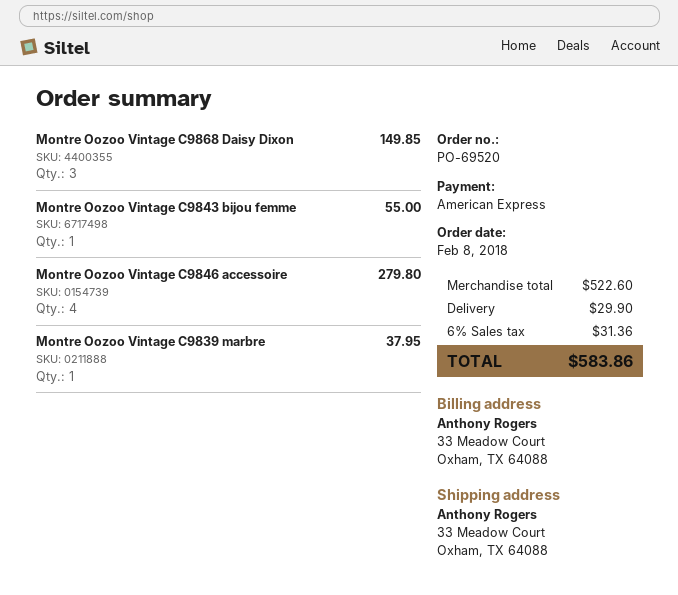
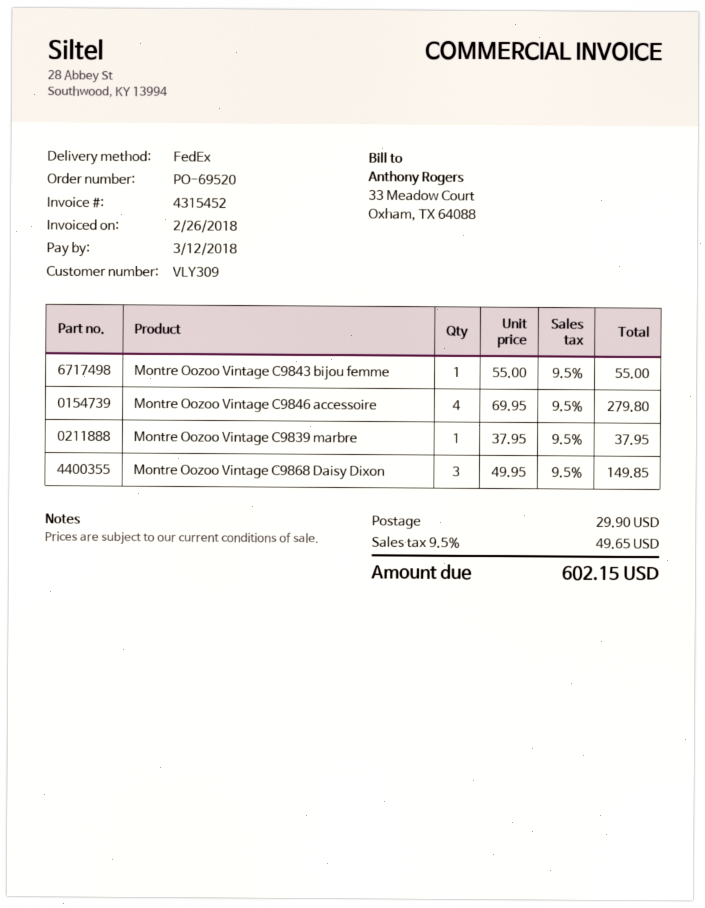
tax: 6% = 31.36 -> 9.5% = 49.65
total: 583.86 -> 602.15

